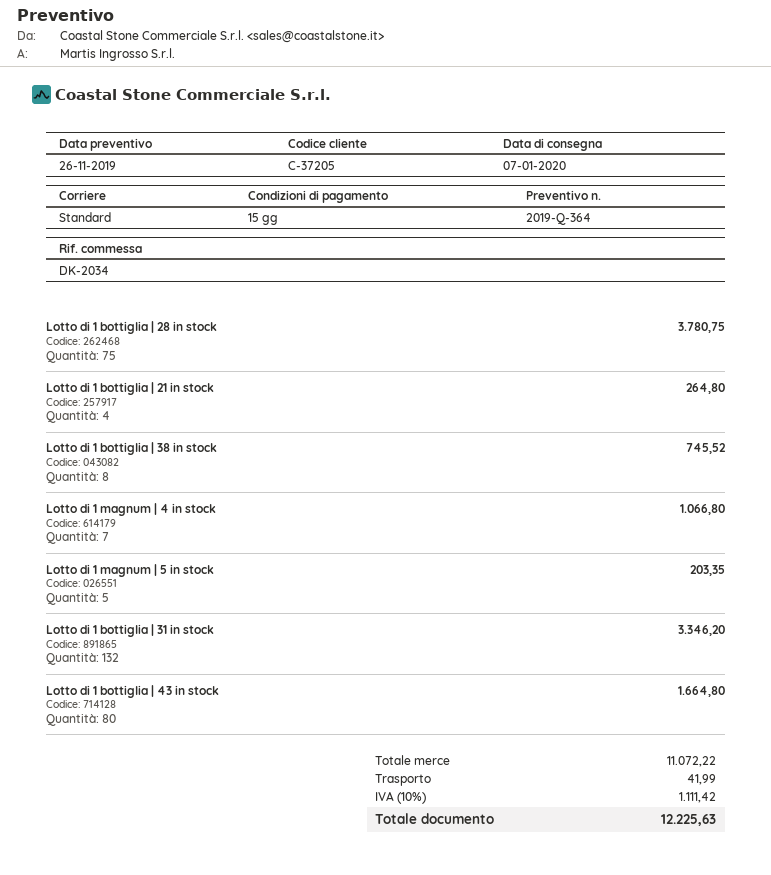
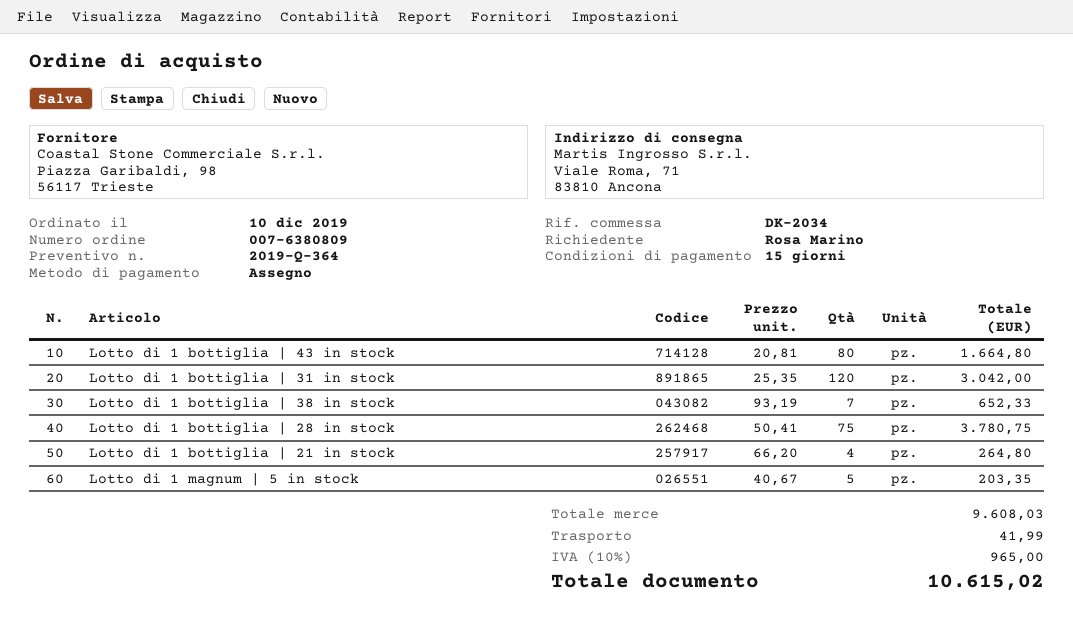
Lotto di 1 bottiglia | 38 in stock: 8 for 745.52 -> 7 for 652.33
Lotto di 1 magnum | 4 in stock: 7 for 1066.80 -> none
Lotto di 1 bottiglia | 31 in stock: 132 for 3346.20 -> 120 for 3042.00
subtotal: 11072.22 -> 9608.03
tax: 10% = 1111.42 -> 10% = 965.00
total: 12225.63 -> 10615.02

